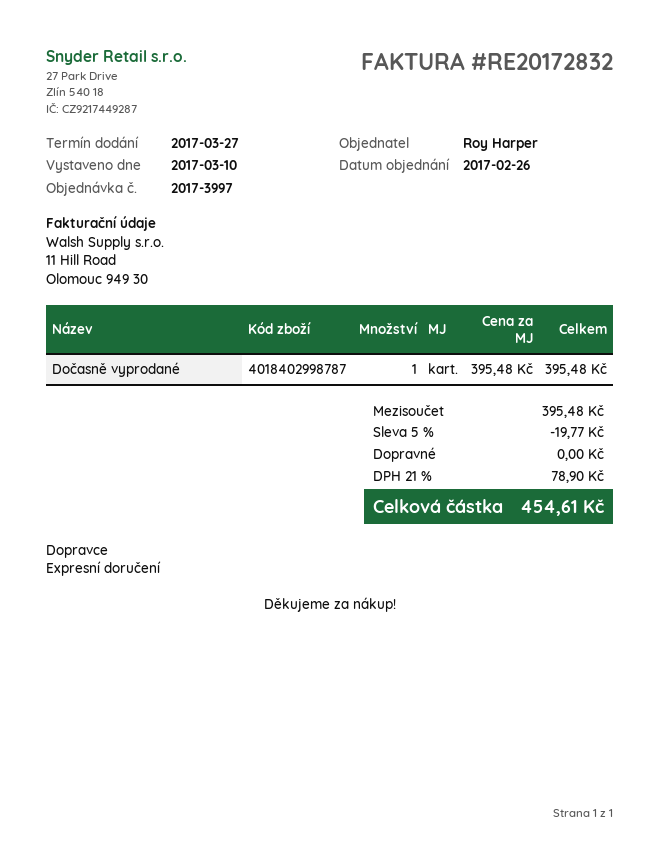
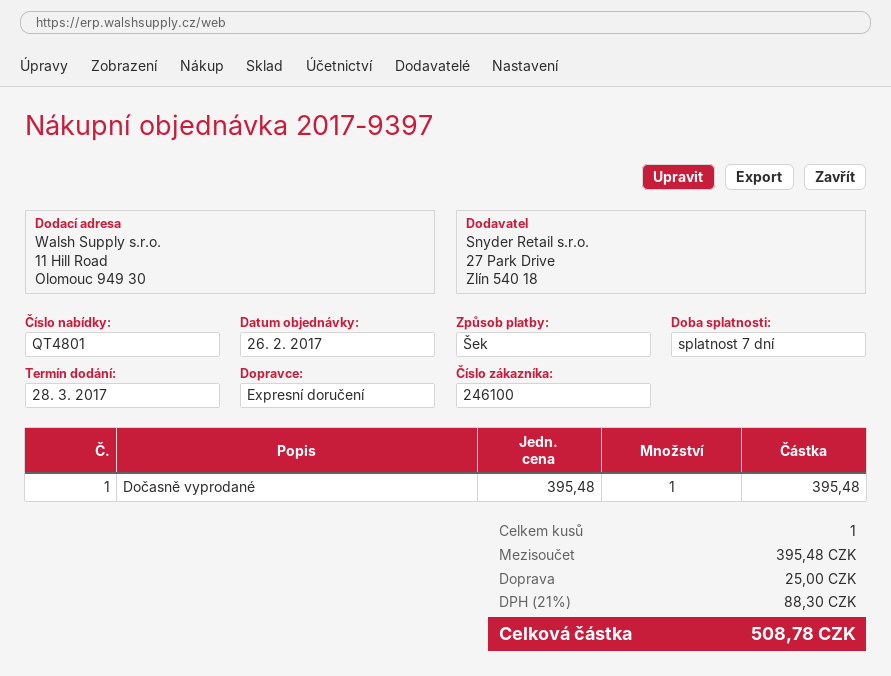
order number: 2017-3997 -> 2017-9397
delivery date: 2017-03-27 -> 2017-03-28
discount: 5% = 19.77 -> none
shipping: 0.00 -> 25.00
tax: 21% = 78.90 -> 21% = 88.30
total: 454.61 -> 508.78

